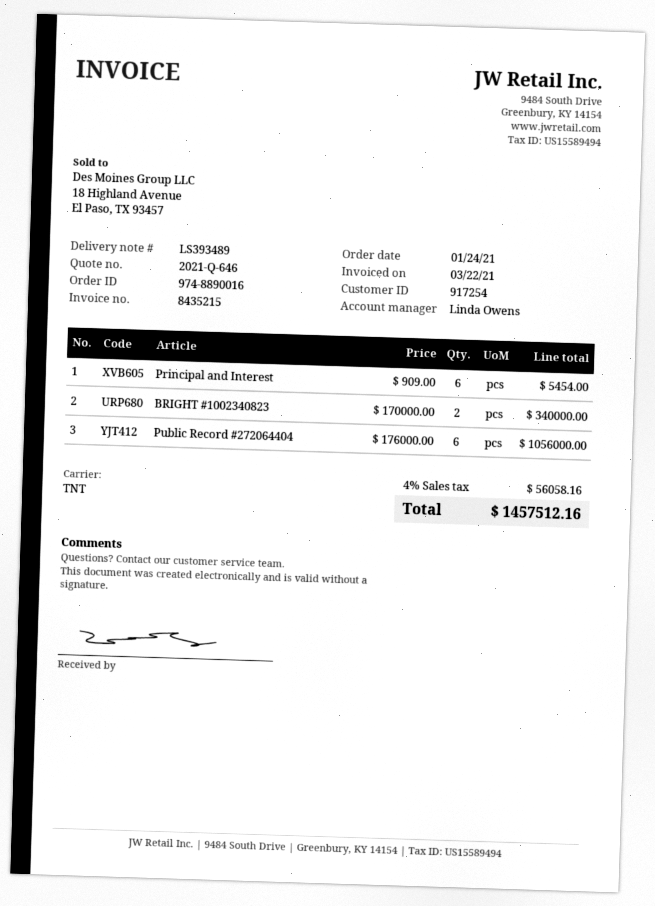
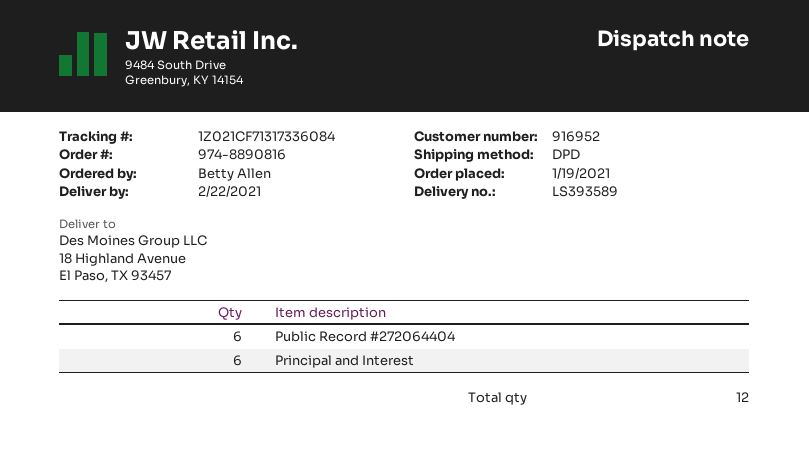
order number: 974-8890016 -> 974-8890816
order date: 2021-01-24 -> 2021-01-19
delivery note number: LS393489 -> LS393589
customer number: 917254 -> 916952
shipping method: TNT -> DPD
BRIGHT #1002340823: 2 -> none

